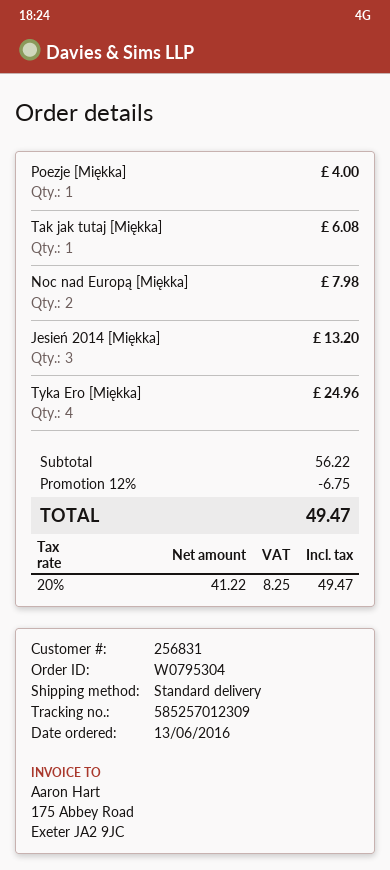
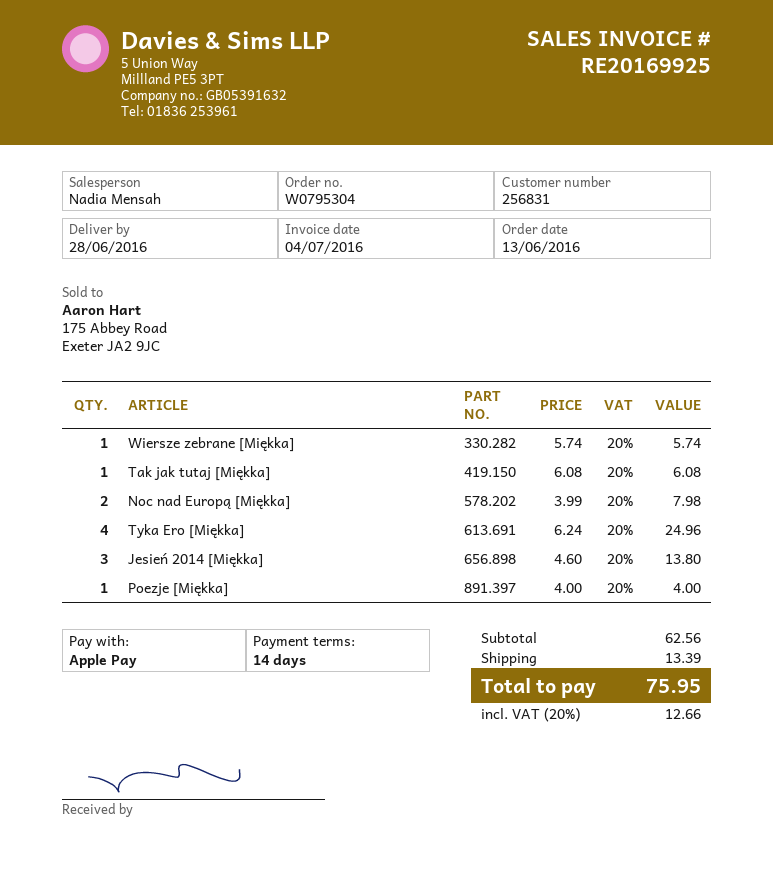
Jesień 2014 [Miękka]: 3 for 13.20 -> 3 for 13.80
Wiersze zebrane [Miękka]: none -> 1 for 5.74
subtotal: 56.22 -> 62.56
discount: 12% = 6.75 -> none
shipping: none -> 13.39
tax: 20% = 8.25 -> 20% = 12.66
total: 49.47 -> 75.95

